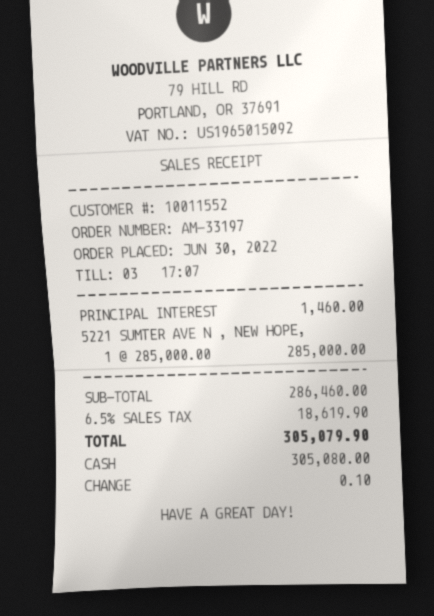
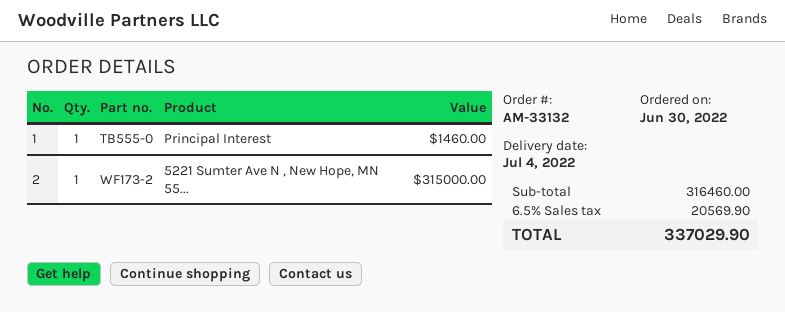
order number: AM-33197 -> AM-33132
5221 SUMTER AVE N , NEW HOPE,: 1 for 285000.00 -> 1 for 315000.00
subtotal: 286460.00 -> 316460.00
tax: 6.5% = 18619.90 -> 6.5% = 20569.90
total: 305079.90 -> 337029.90

